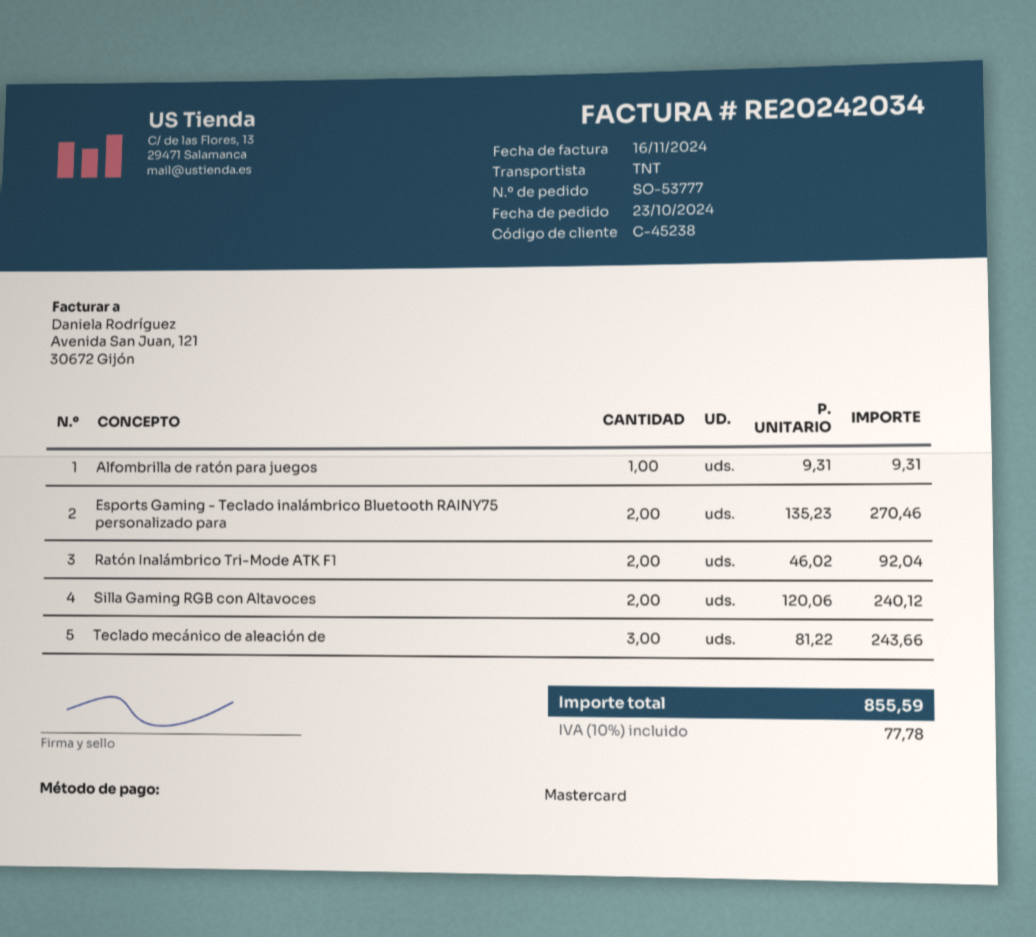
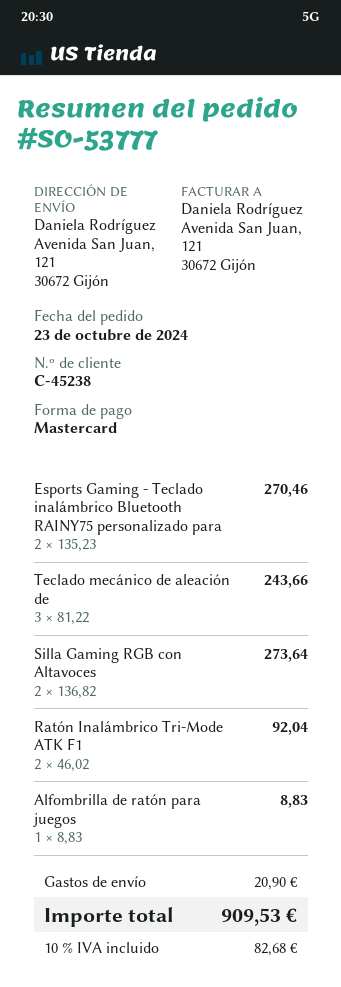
Alfombrilla de ratón para juegos: 1 x 9.31 = 9.31 -> 1 x 8.83 = 8.83
Silla Gaming RGB con Altavoces: 2 x 120.06 = 240.12 -> 2 x 136.82 = 273.64
shipping: none -> 20.90
tax: 10% = 77.78 -> 10% = 82.68
total: 855.59 -> 909.53

